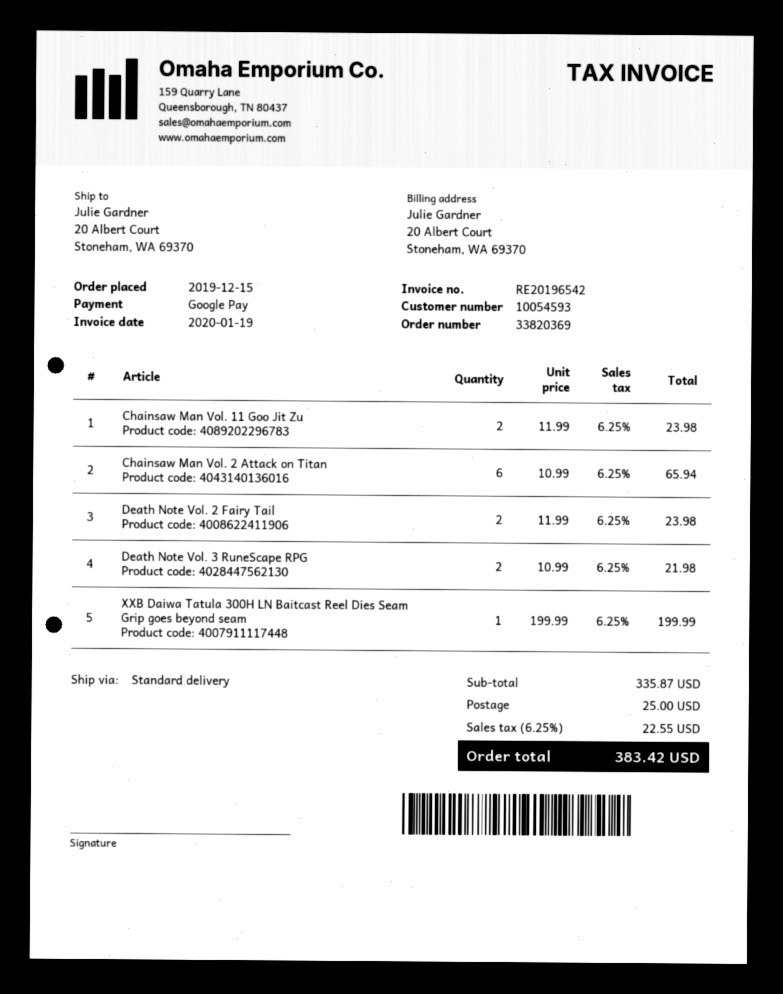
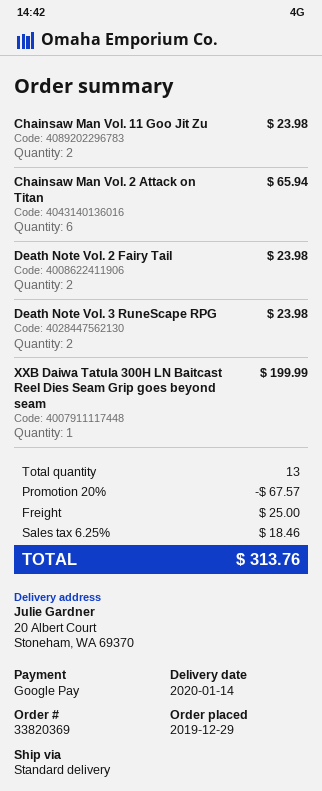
order date: 2019-12-15 -> 2019-12-29
Death Note Vol. 3 RuneScape RPG: 2 for 21.98 -> 2 for 23.98
discount: none -> 20% = 67.57
tax: 6.25% = 22.55 -> 6.25% = 18.46
total: 383.42 -> 313.76

